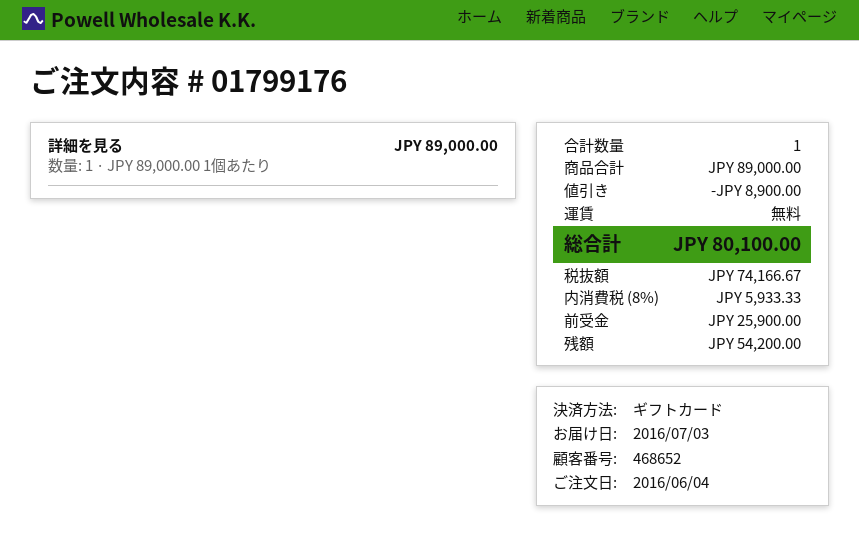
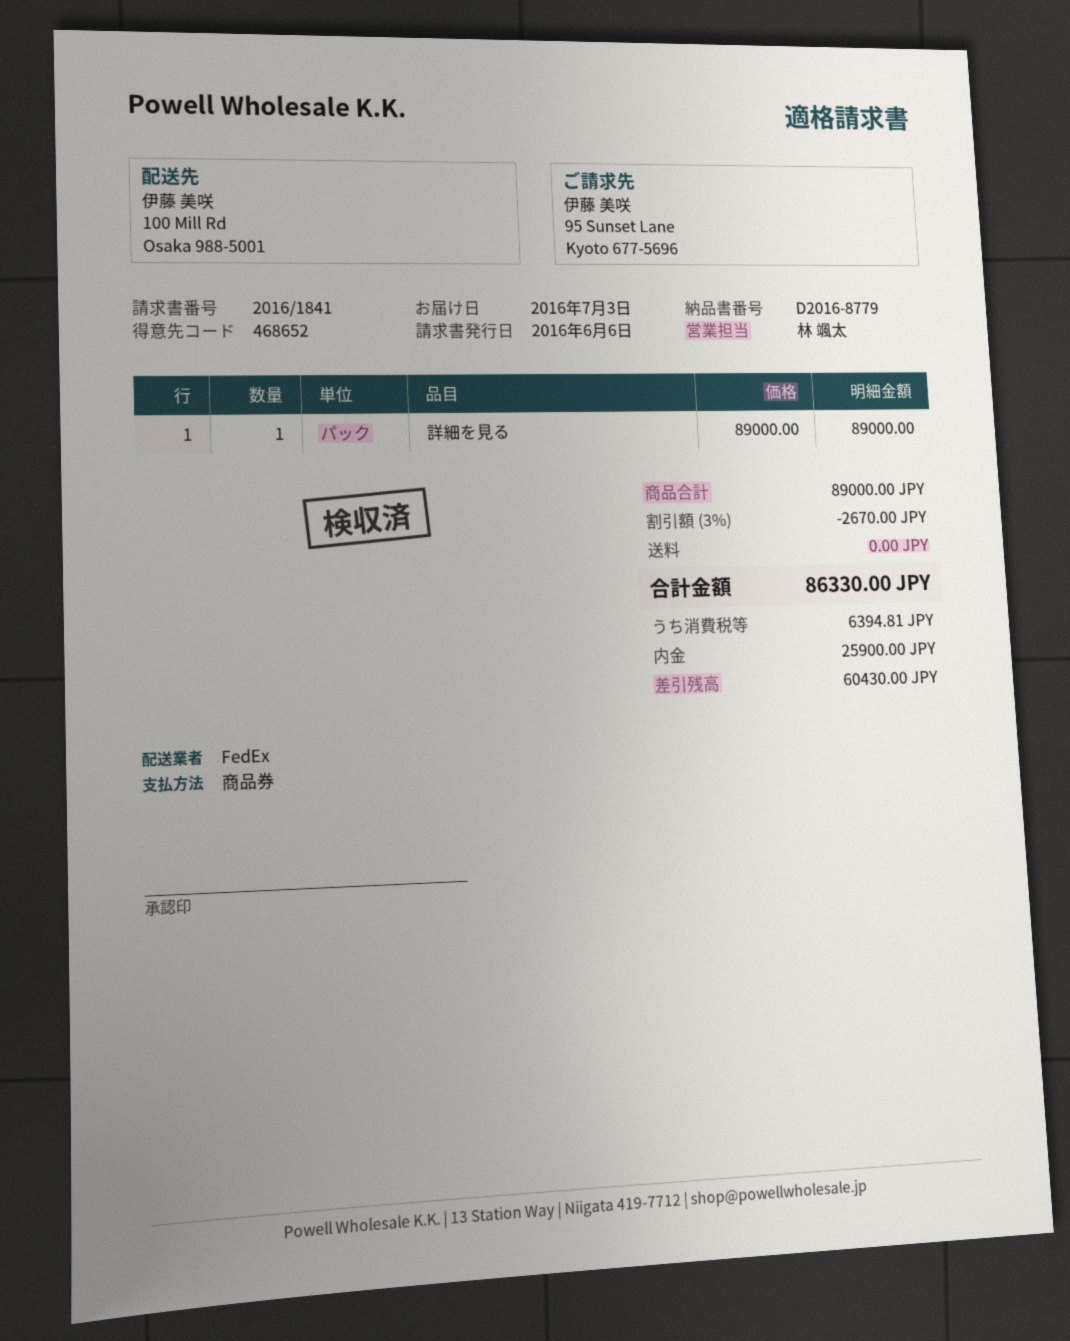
discount: 8900.00 -> 2670.00
tax: 5933.33 -> 6394.81
total: 80100.00 -> 86330.00
balance: 54200.00 -> 60430.00

